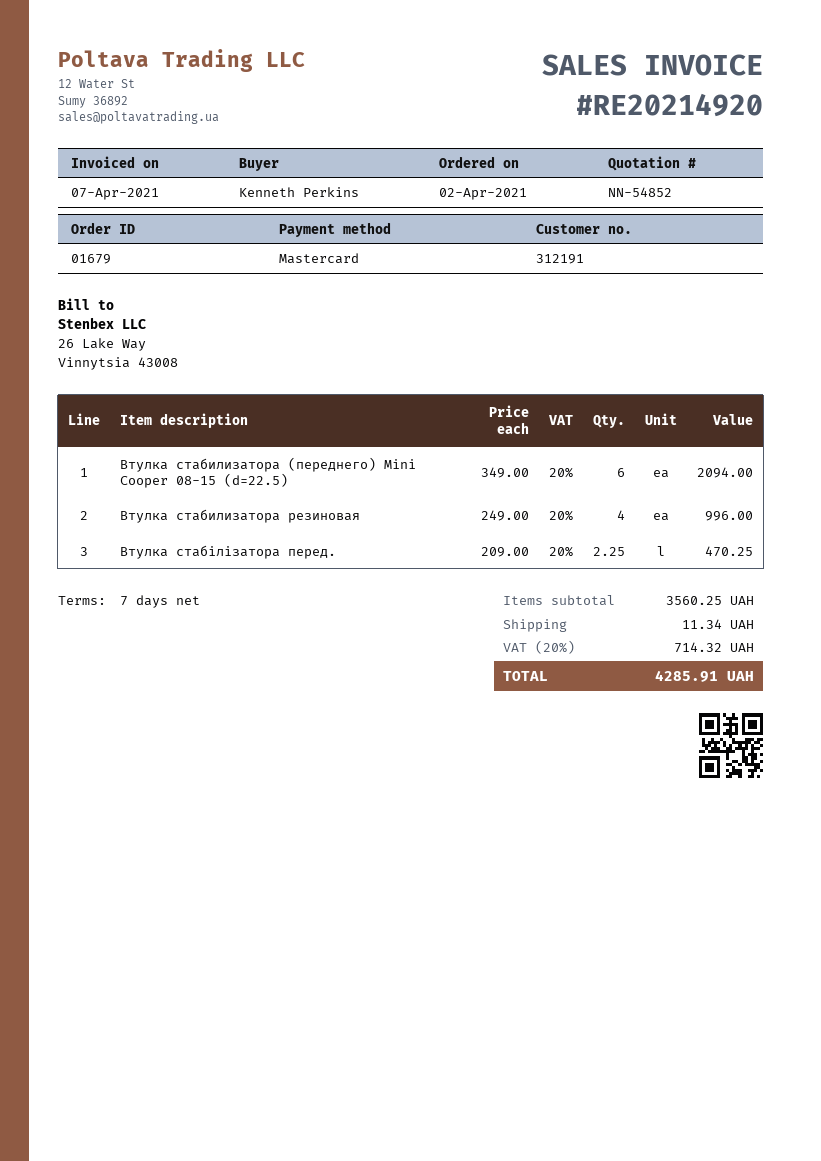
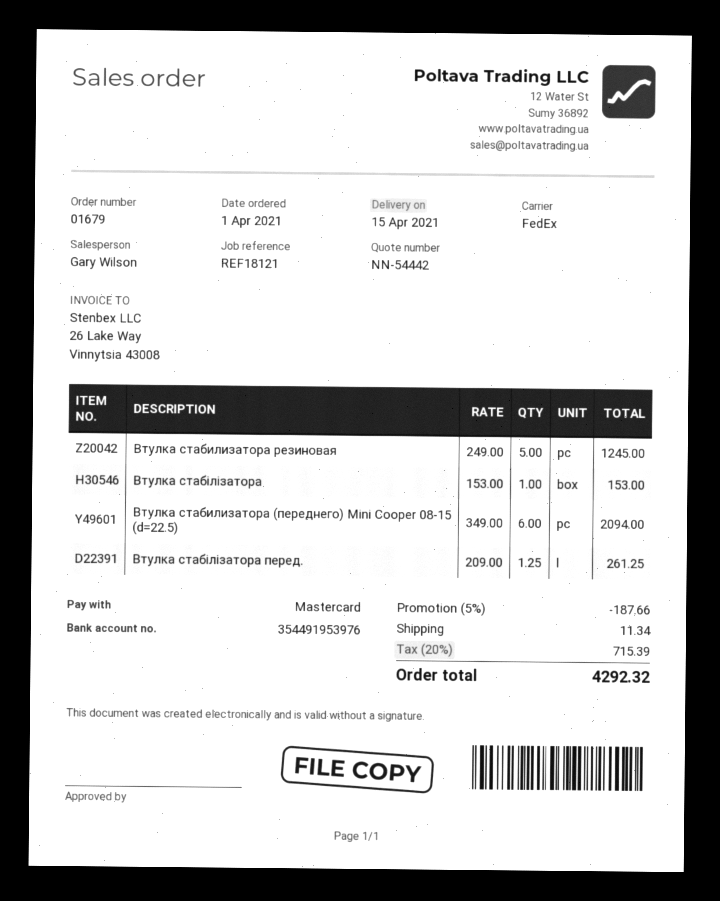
quote number: NN-54852 -> NN-54442
order date: 2021-04-02 -> 2021-04-01
Втулка стабилизатора резиновая: 4 x 249.00 = 996.00 -> 5 x 249.00 = 1245.00
Втулка стабілізатора перед.: 2.25 x 209.00 = 470.25 -> 1.25 x 209.00 = 261.25
Втулка стабiлiзатора: none -> 1 x 153.00 = 153.00
discount: none -> 5% = 187.66
tax: 20% = 714.32 -> 20% = 715.39
total: 4285.91 -> 4292.32

